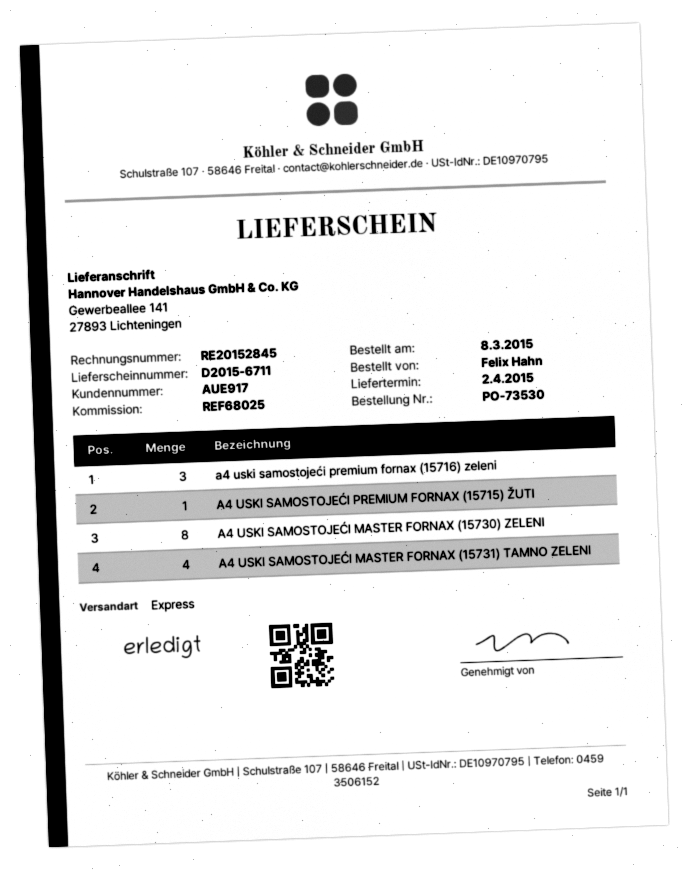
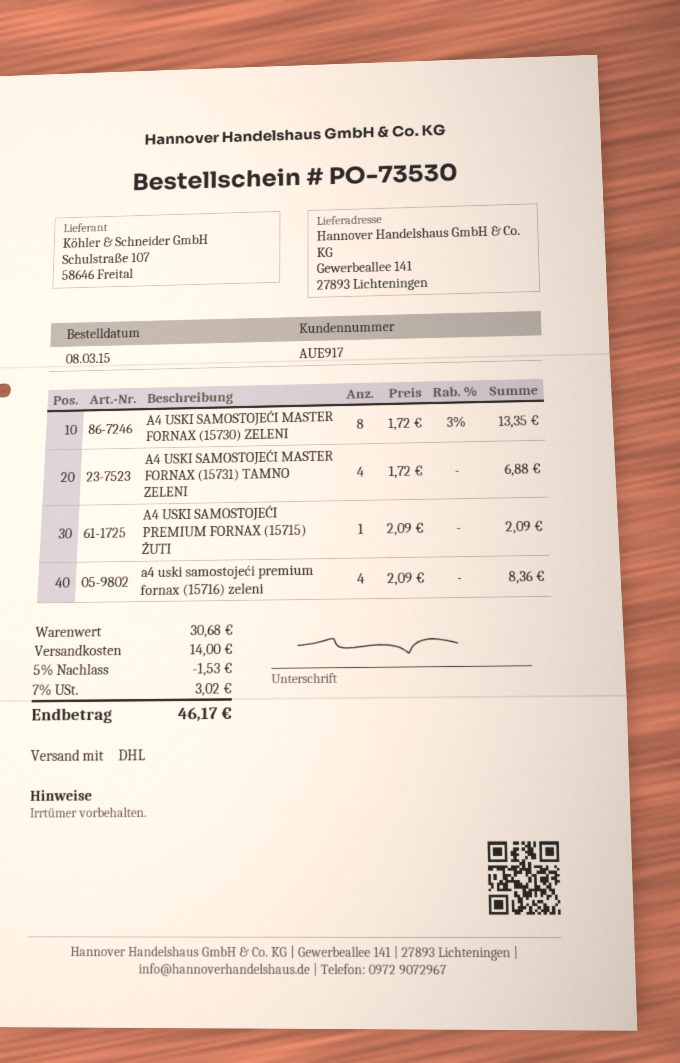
shipping method: express -> DHL
a4 uski samostojeći premium fornax (15716) zeleni: 3 -> 4

